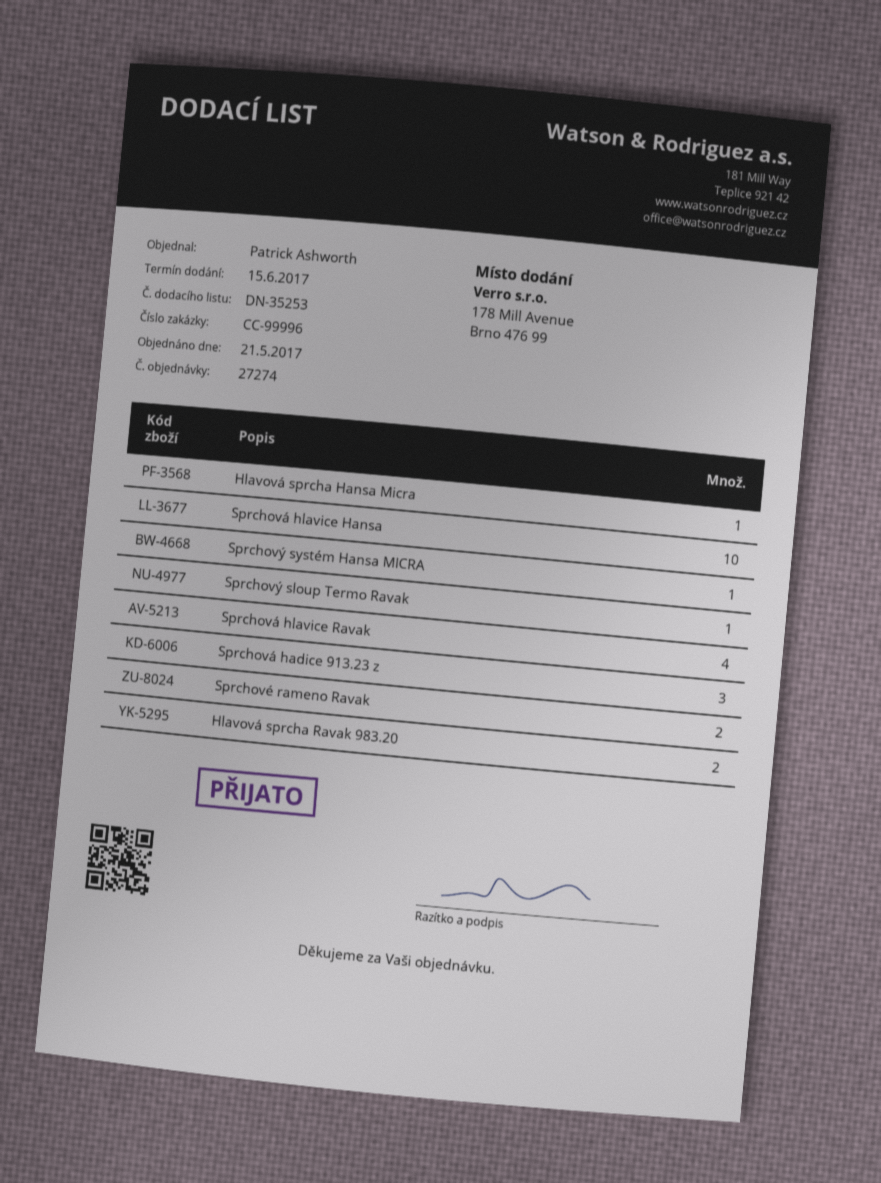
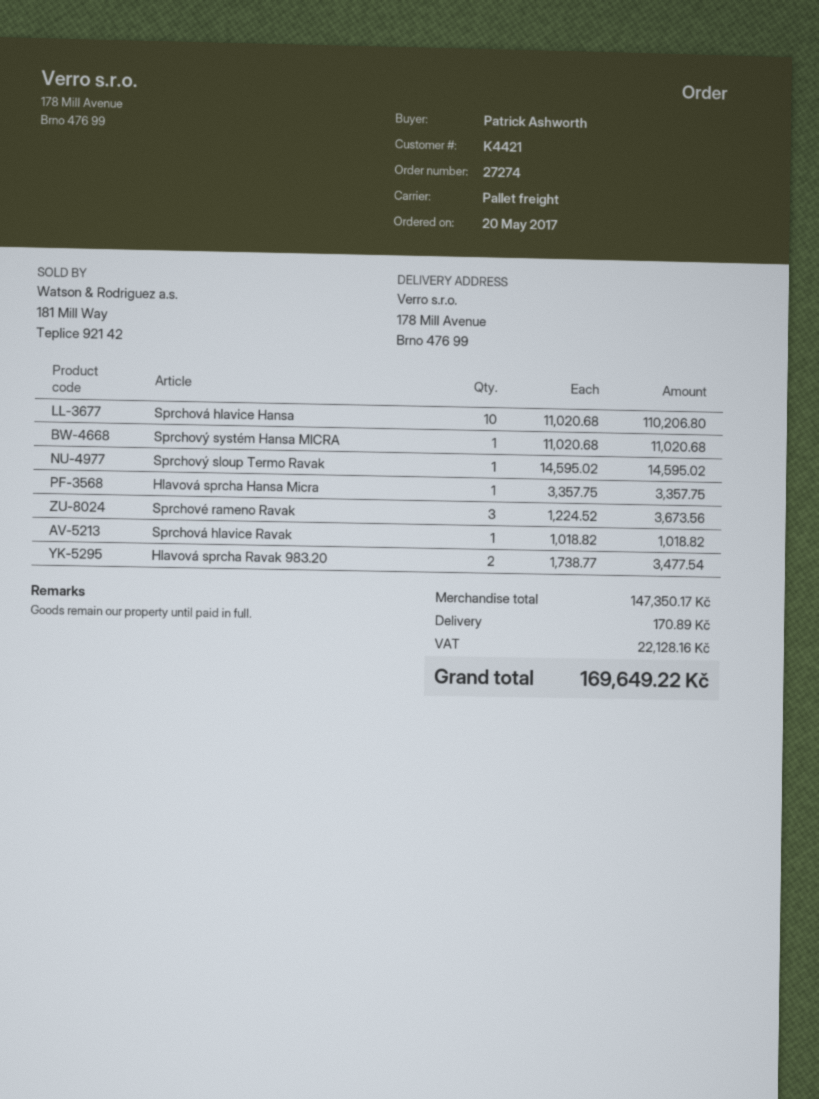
order date: 2017-05-21 -> 2017-05-20
Sprchová hlavice Ravak: 4 -> 1
Sprchová hadice 913.23 z: 3 -> none
Sprchové rameno Ravak: 2 -> 3

